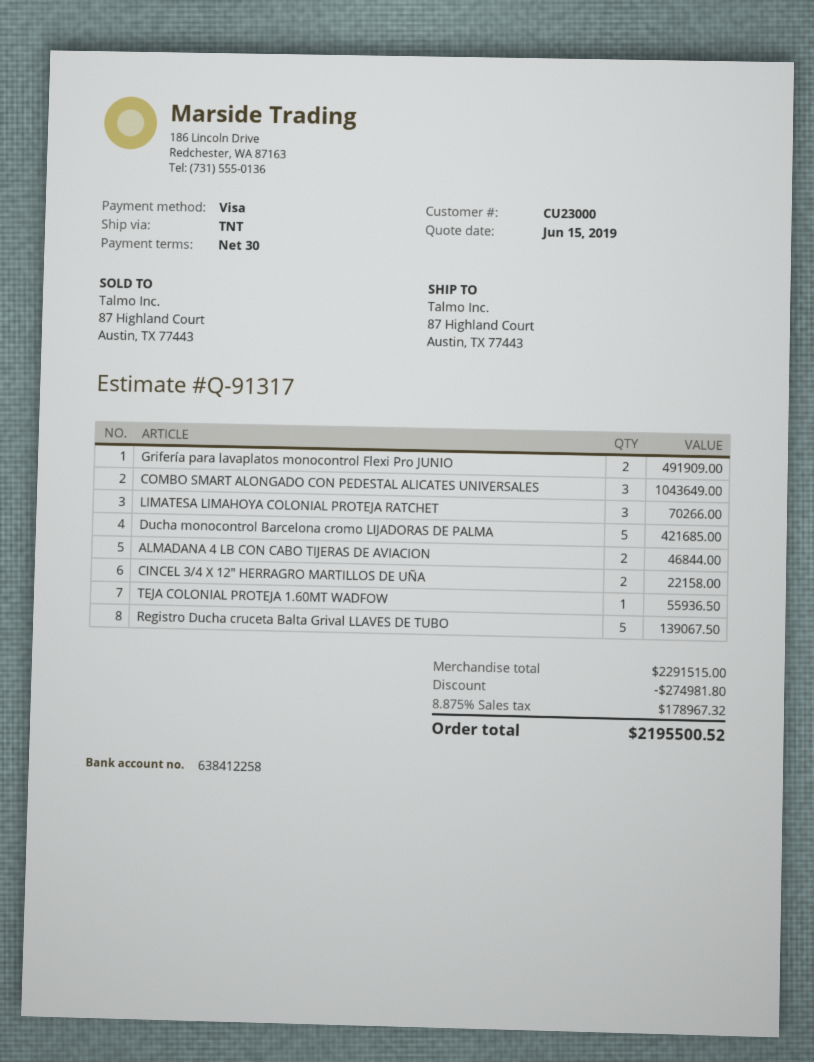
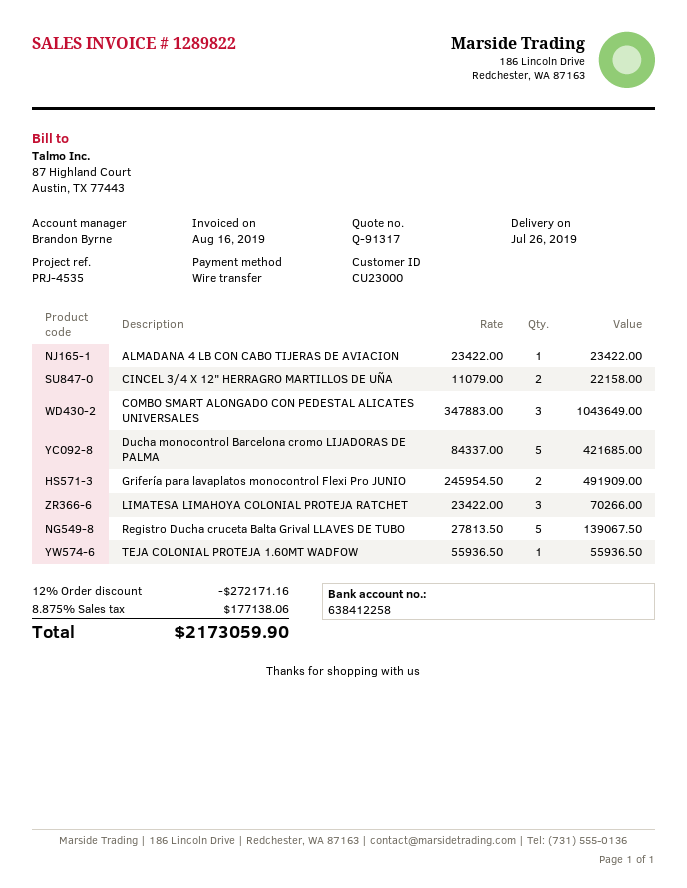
payment method: Visa -> bank transfer
ALMADANA 4 LB CON CABO TIJERAS DE AVIACION: 2 for 46844.00 -> 1 for 23422.00
discount: 274981.80 -> 272171.16
tax: 8.875% = 178967.32 -> 8.875% = 177138.06
total: 2195500.52 -> 2173059.90

